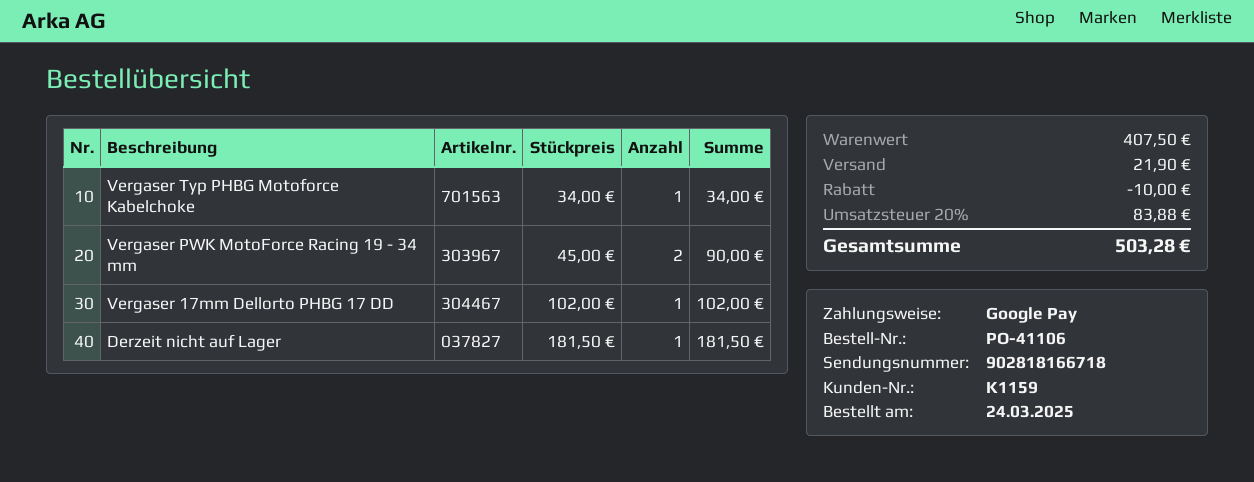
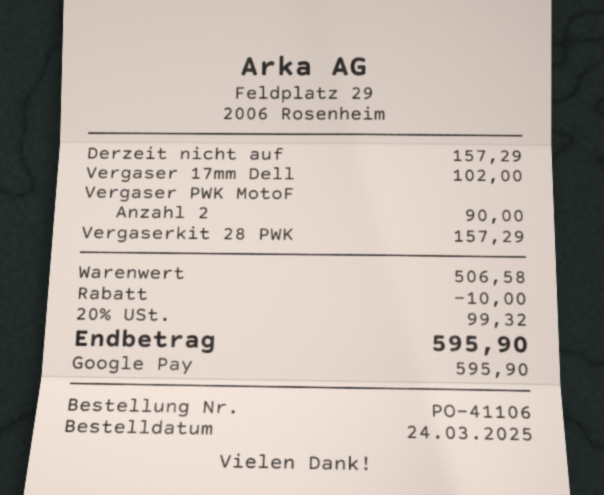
Vergaser Typ PHBG Motoforce Kabelchoke: 1 for 34.00 -> none
Derzeit nicht auf Lager: 1 for 181.50 -> 1 for 157.29
Vergaserkit 28 PWK: none -> 1 for 157.29
subtotal: 407.50 -> 506.58
shipping: 21.90 -> none
tax: 20% = 83.88 -> 20% = 99.32
total: 503.28 -> 595.90

